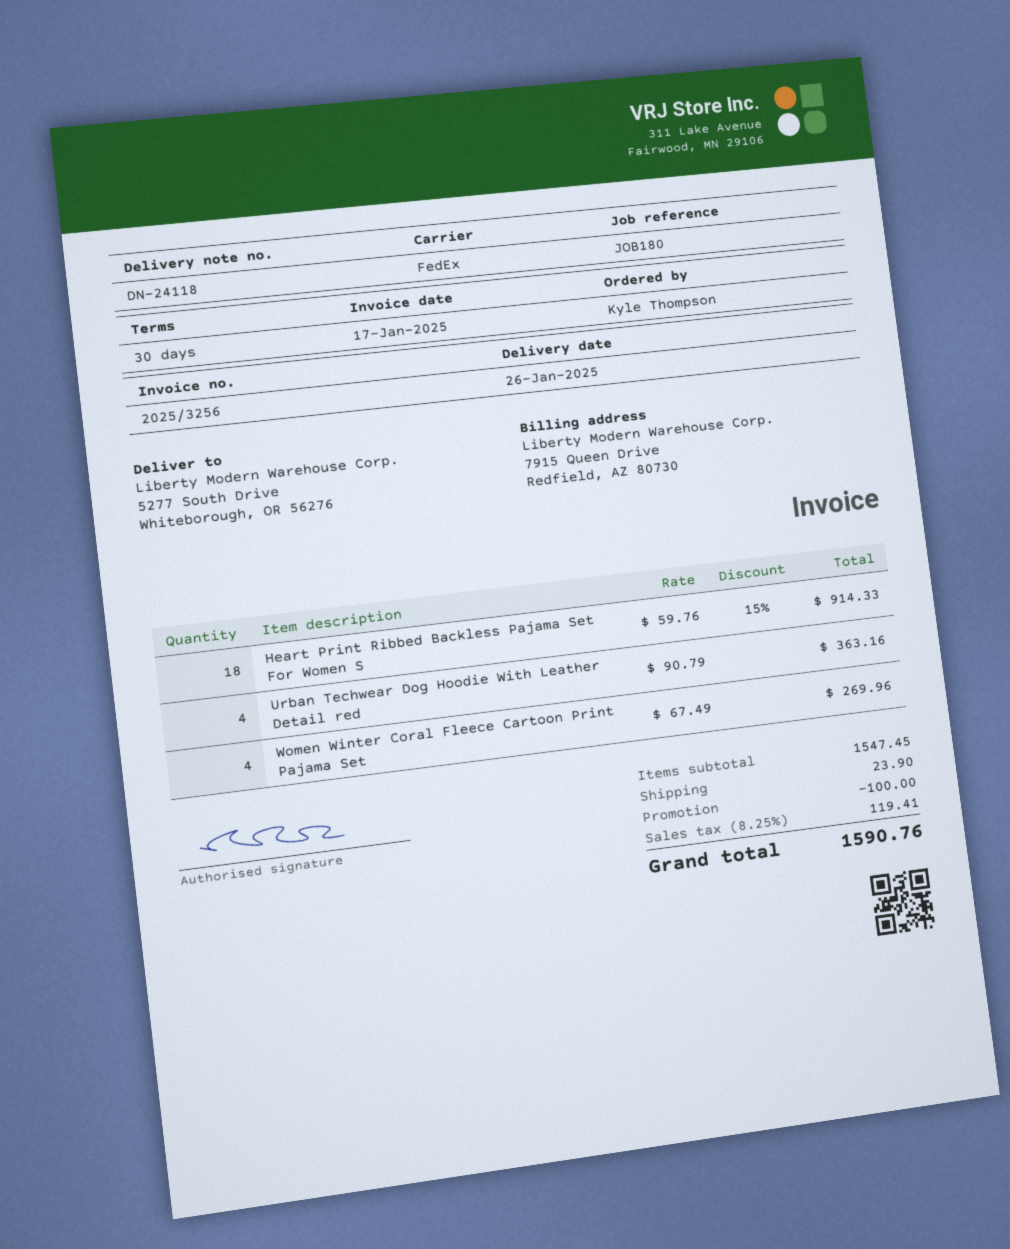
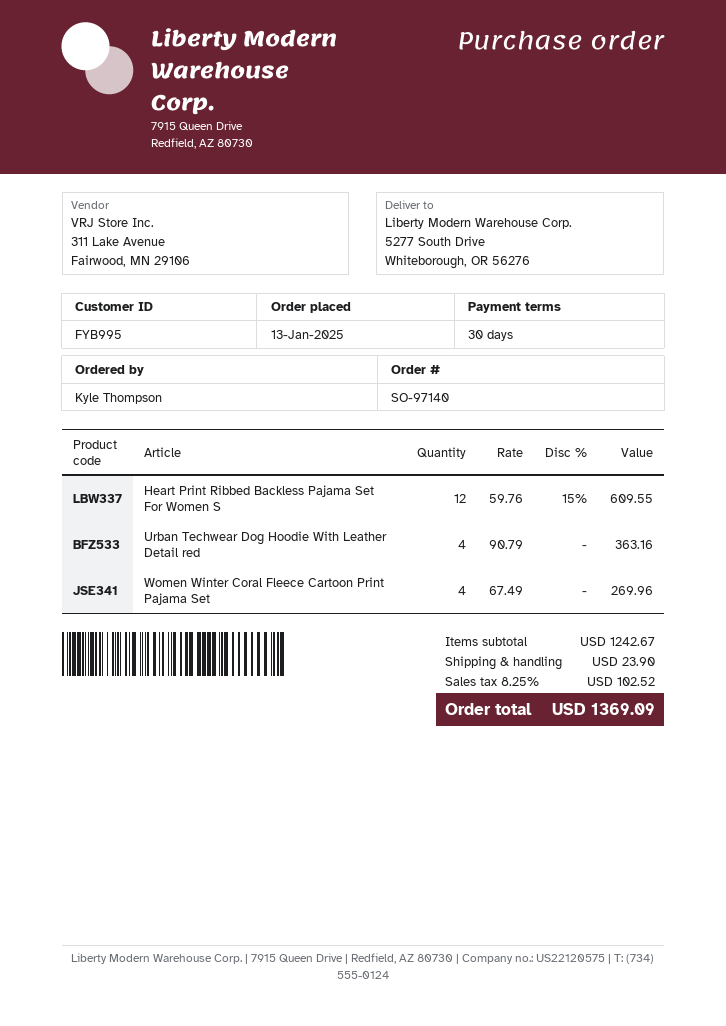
Heart Print Ribbed Backless Pajama Set For Women S: 18 x 59.76 - 15% = 914.33 -> 12 x 59.76 - 15% = 609.55
subtotal: 1547.45 -> 1242.67
discount: 100.00 -> none
tax: 8.25% = 119.41 -> 8.25% = 102.52
total: 1590.76 -> 1369.09

